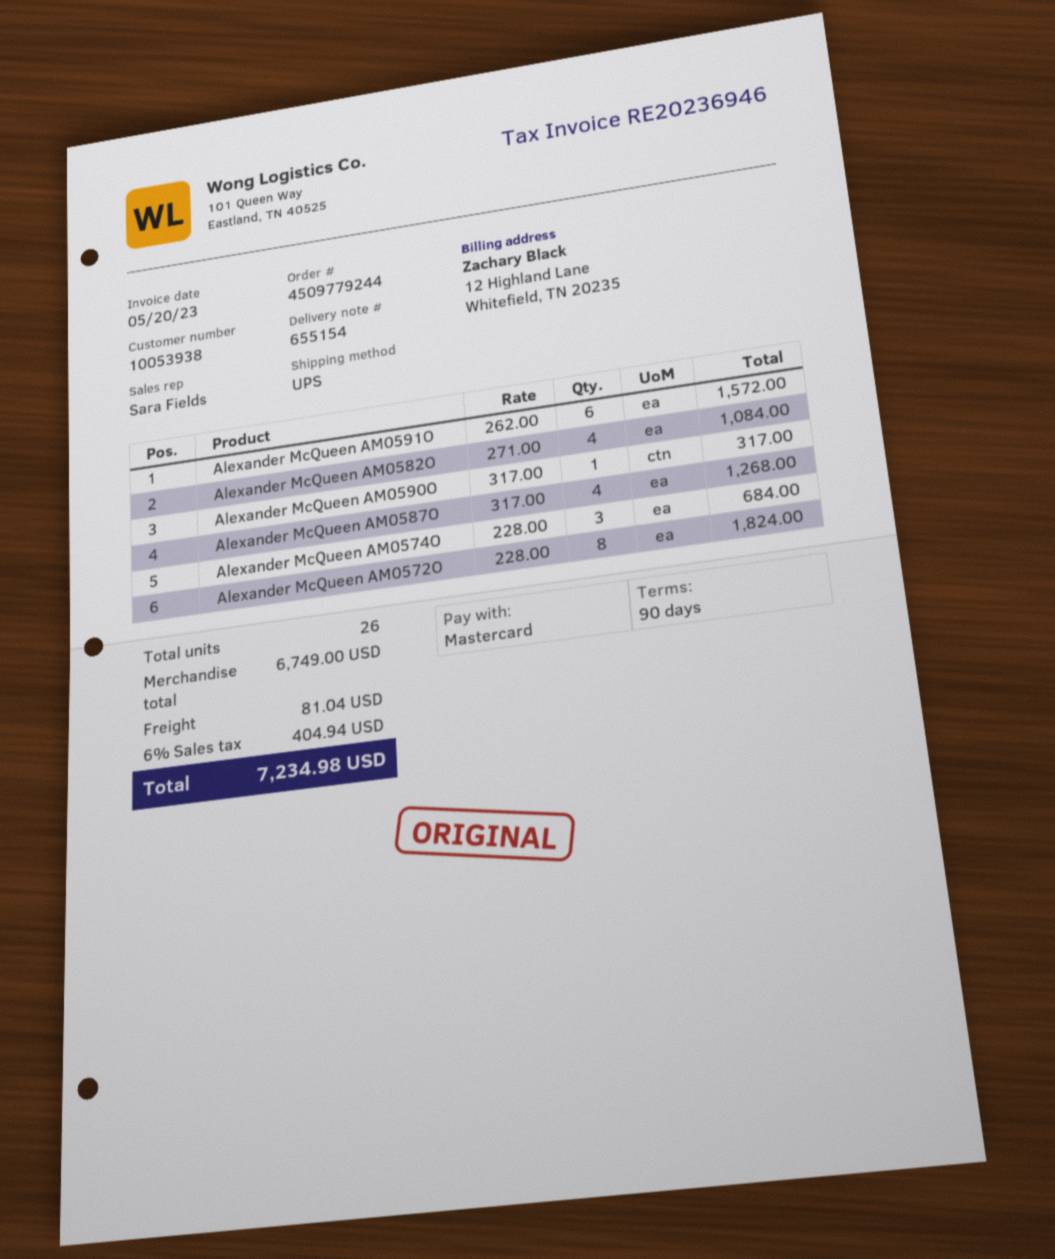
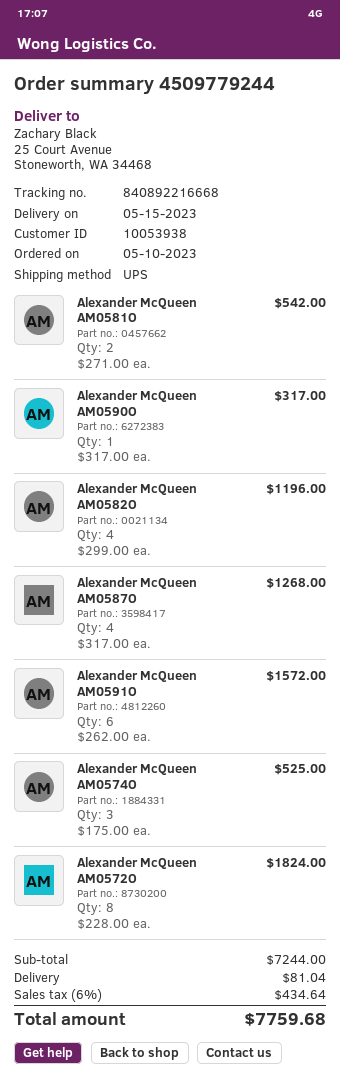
Alexander McQueen AM0582O: 4 x 271.00 = 1084.00 -> 4 x 299.00 = 1196.00
Alexander McQueen AM0574O: 3 x 228.00 = 684.00 -> 3 x 175.00 = 525.00
Alexander McQueen AM0581O: none -> 2 x 271.00 = 542.00
subtotal: 6749.00 -> 7244.00
tax: 6% = 404.94 -> 6% = 434.64
total: 7234.98 -> 7759.68

